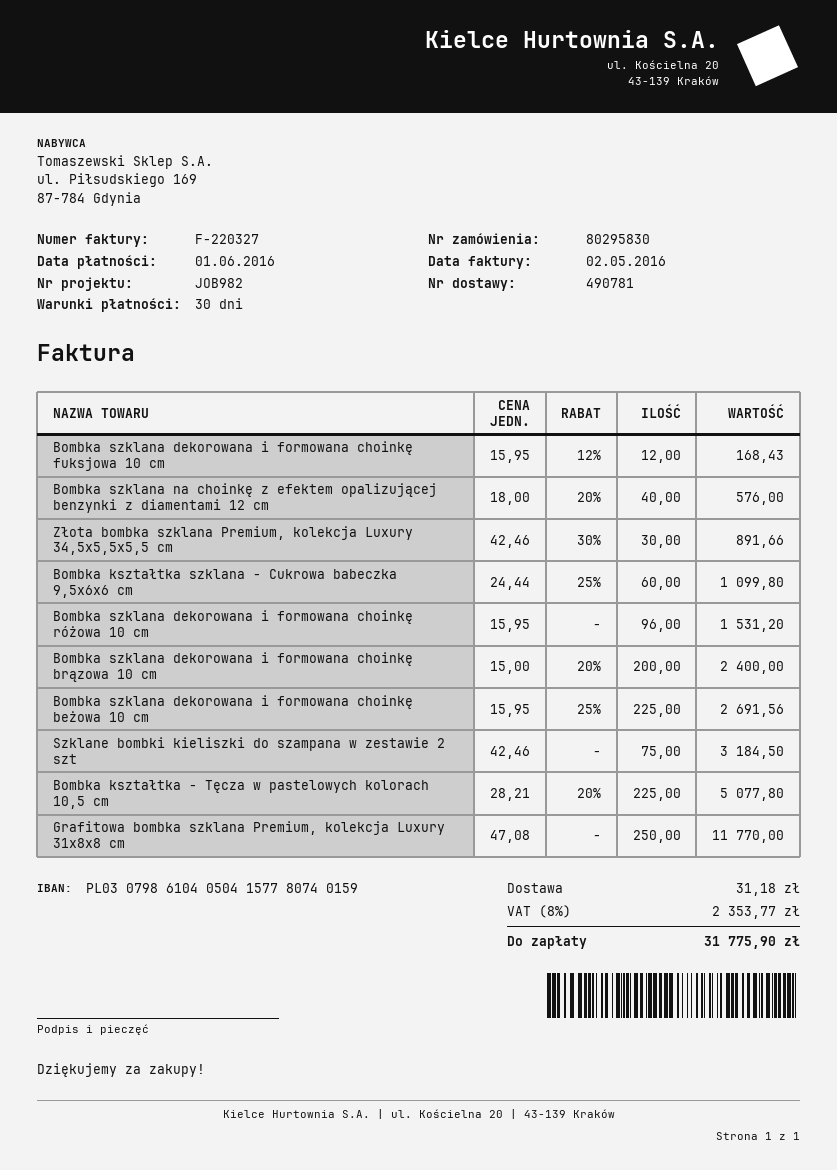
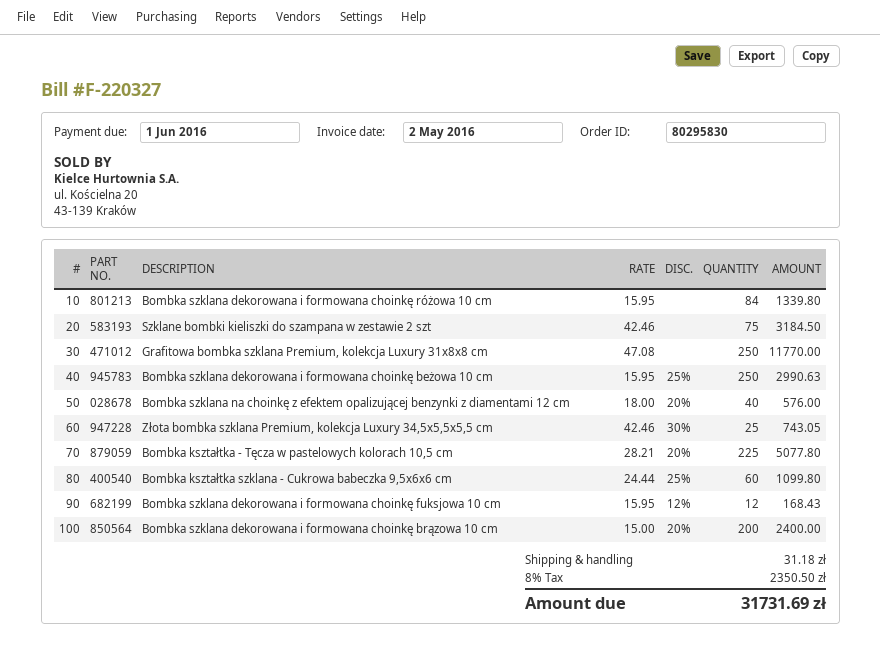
Złota bombka szklana Premium, kolekcja Luxury 34,5x5,5x5,5 cm: 30 x 42.46 - 30% = 891.66 -> 25 x 42.46 - 30% = 743.05
Bombka szklana dekorowana i formowana choinkę różowa 10 cm: 96 x 15.95 = 1531.20 -> 84 x 15.95 = 1339.80
Bombka szklana dekorowana i formowana choinkę beżowa 10 cm: 225 x 15.95 - 25% = 2691.56 -> 250 x 15.95 - 25% = 2990.63
tax: 8% = 2353.77 -> 8% = 2350.50
total: 31775.90 -> 31731.69

